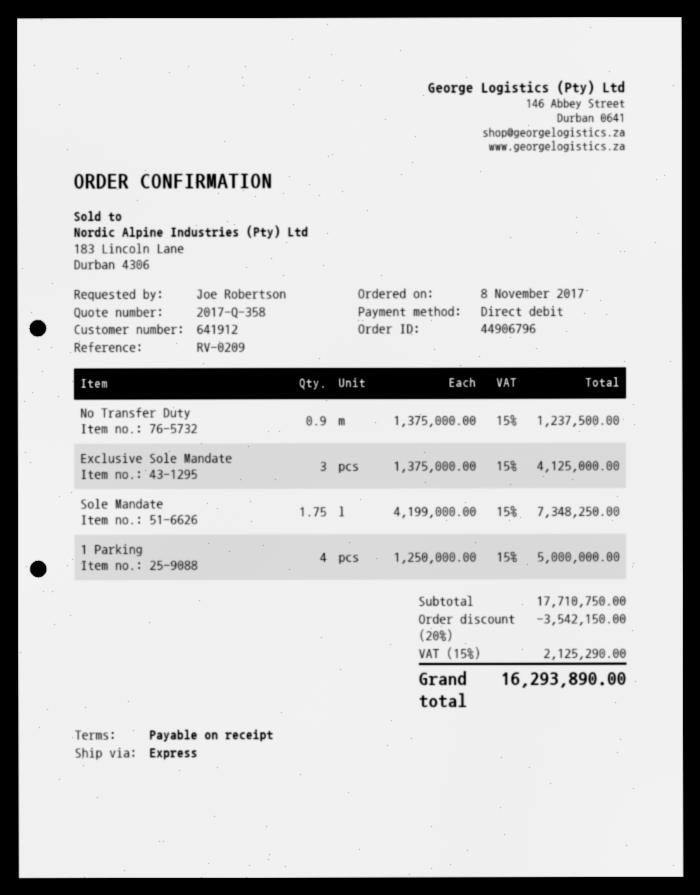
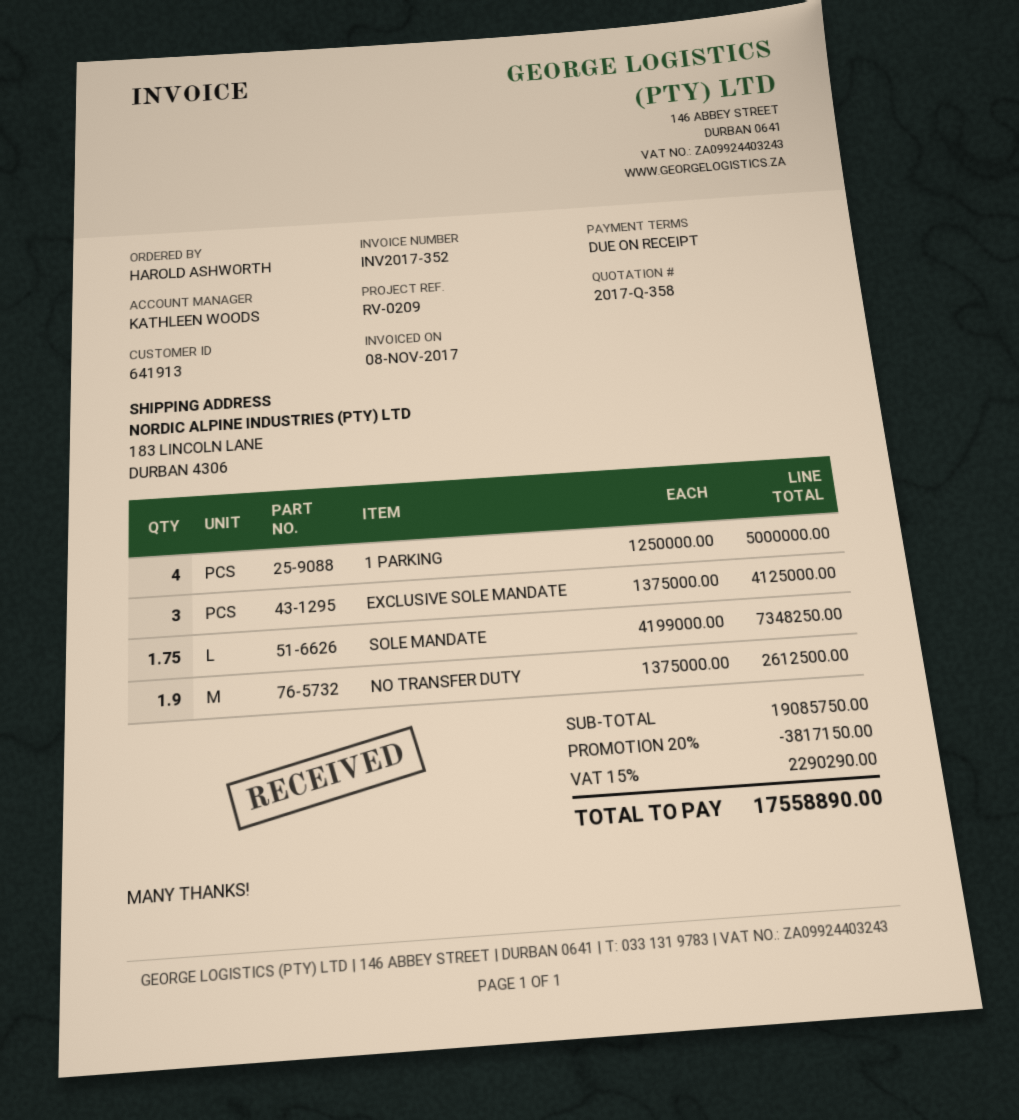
customer number: 641912 -> 641913
ordered by: Joe Robertson -> HAROLD ASHWORTH
No Transfer Duty: 0.9 x 1375000.00 = 1237500.00 -> 1.9 x 1375000.00 = 2612500.00
subtotal: 17710750.00 -> 19085750.00
discount: 20% = 3542150.00 -> 20% = 3817150.00
tax: 15% = 2125290.00 -> 15% = 2290290.00
total: 16293890.00 -> 17558890.00

